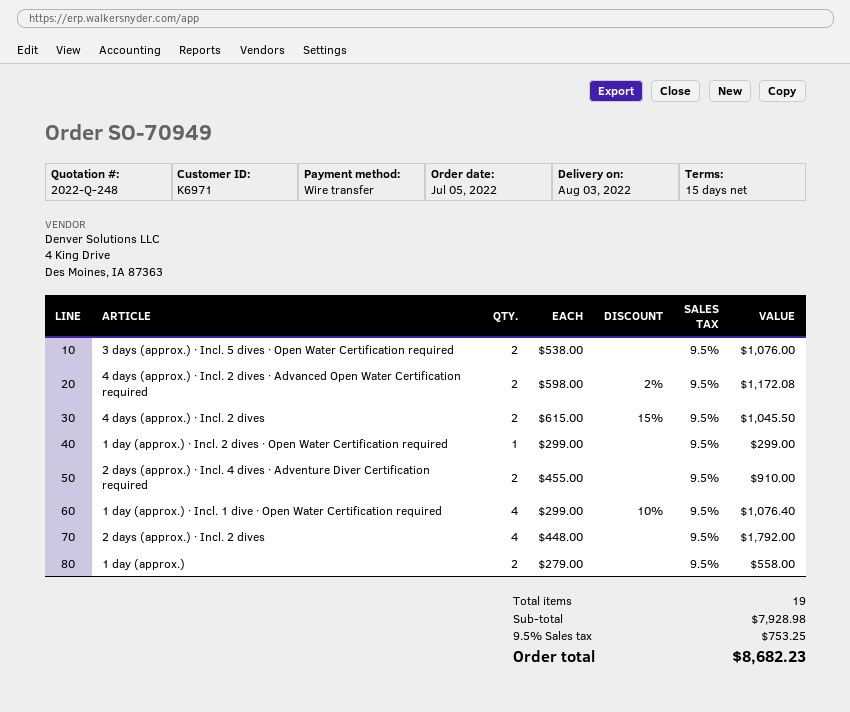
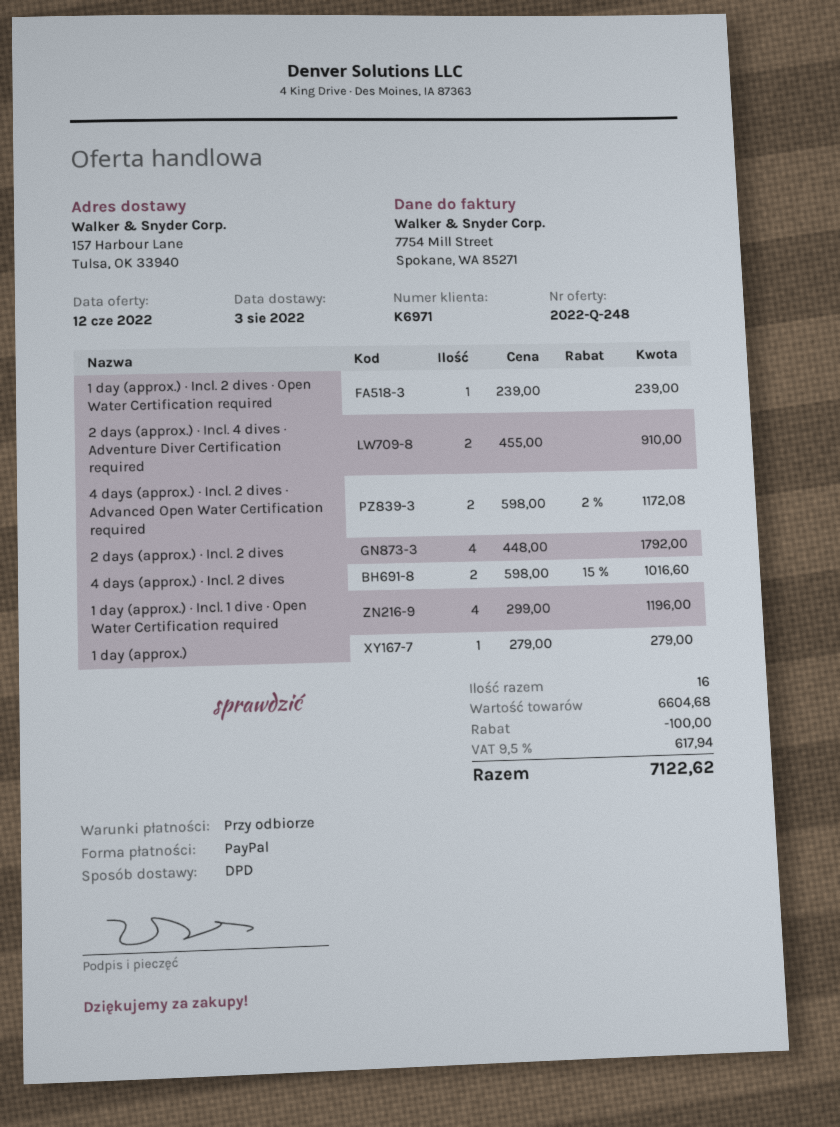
payment terms: 15 days -> on receipt
payment method: bank transfer -> PayPal
3 days (approx.) · Incl. 5 dives · Open Water Certification required: 2 x 538.00 = 1076.00 -> none
4 days (approx.) · Incl. 2 dives: 2 x 615.00 - 15% = 1045.50 -> 2 x 598.00 - 15% = 1016.60
1 day (approx.) · Incl. 2 dives · Open Water Certification required: 1 x 299.00 = 299.00 -> 1 x 239.00 = 239.00
1 day (approx.) · Incl. 1 dive · Open Water Certification required: 4 x 299.00 - 10% = 1076.40 -> 4 x 299.00 = 1196.00
1 day (approx.): 2 x 279.00 = 558.00 -> 1 x 279.00 = 279.00
total quantity: 19 -> 16
subtotal: 7928.98 -> 6604.68
discount: none -> 100.00
tax: 9.5% = 753.25 -> 9.5% = 617.94
total: 8682.23 -> 7122.62

